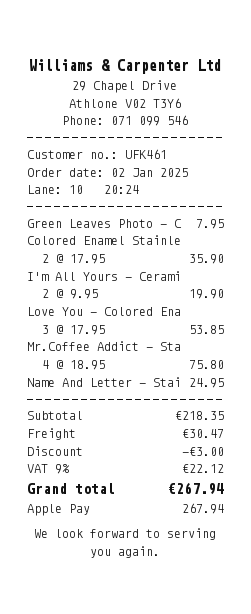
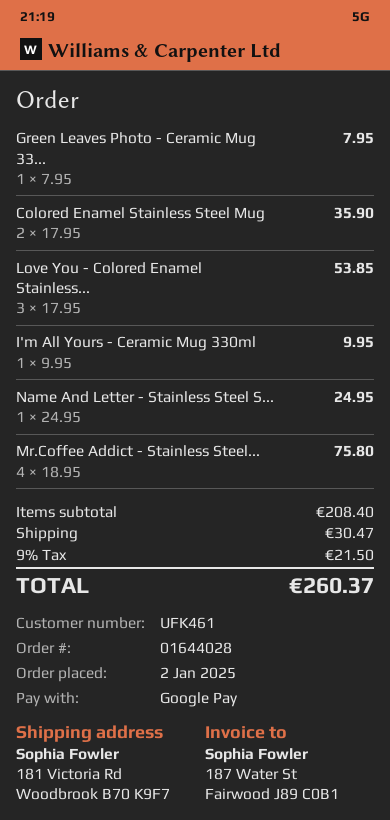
payment method: Apple Pay -> Google Pay
I'm All Yours - Cerami: 2 x 9.95 = 19.90 -> 1 x 9.95 = 9.95
subtotal: 218.35 -> 208.40
discount: 3.00 -> none
tax: 9% = 22.12 -> 9% = 21.50
total: 267.94 -> 260.37

